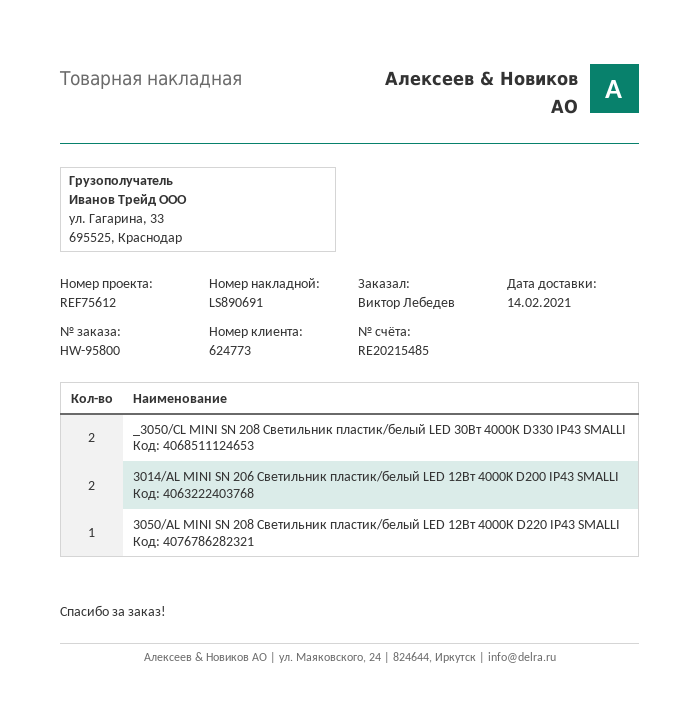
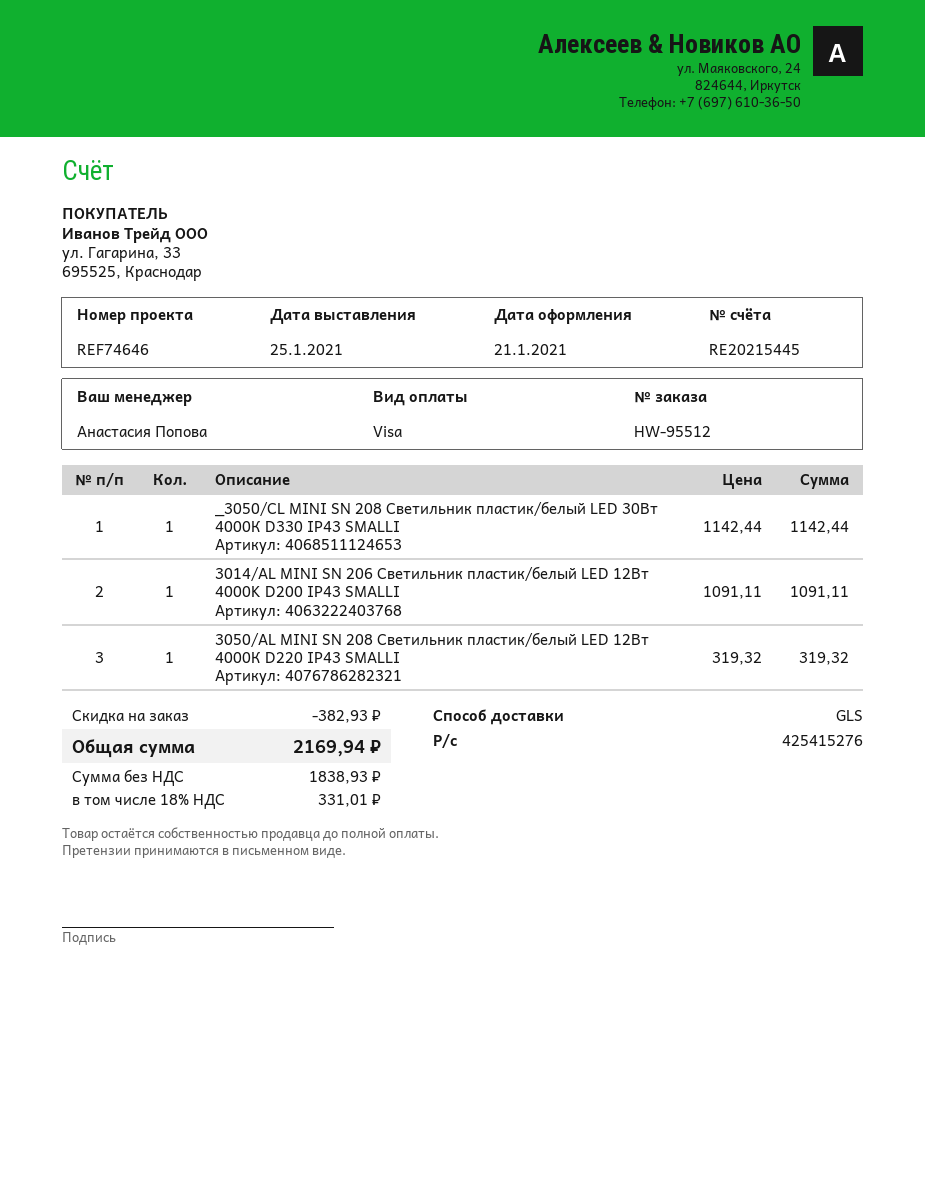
order number: HW-95800 -> HW-95512
invoice number: RE20215485 -> RE20215445
reference: REF75612 -> REF74646
_3050/CL MINI SN 208 Светильник пластик/белый LED 30Вт 4000К D330 IP43 SMALLI: 2 -> 1
3014/AL MINI SN 206 Светильник пластик/белый LED 12Вт 4000K D200 IP43 SMALLI: 2 -> 1

